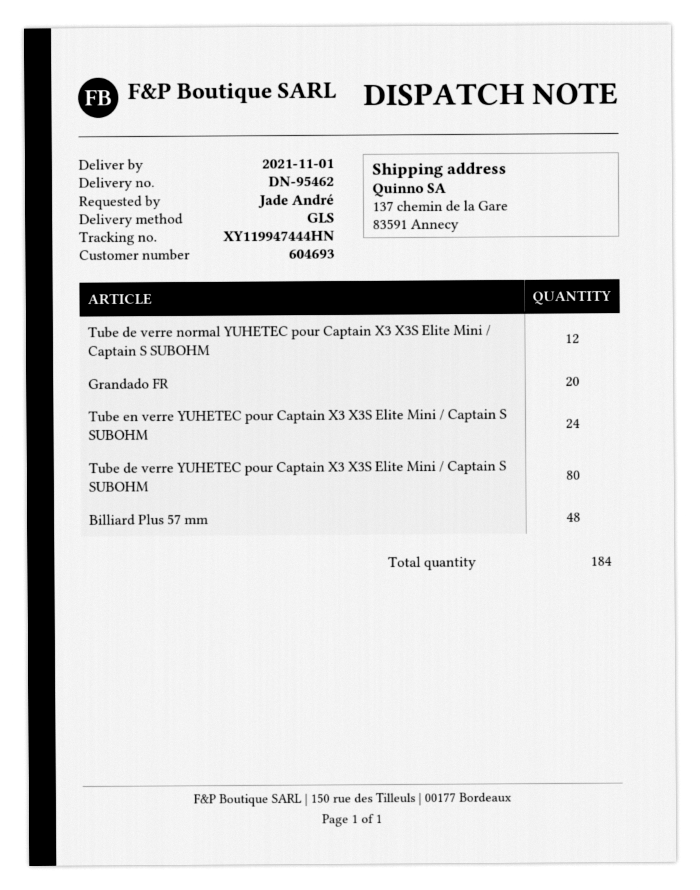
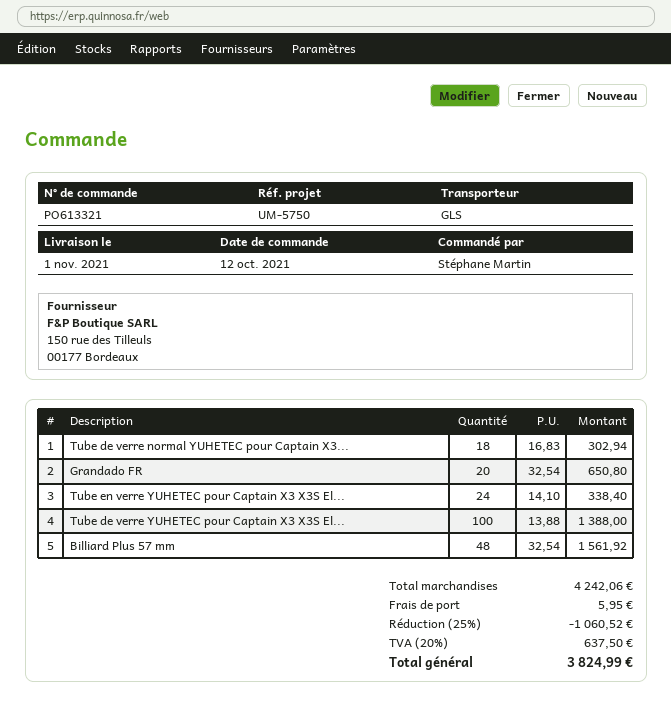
ordered by: Jade André -> Stéphane Martin
Tube de verre normal YUHETEC pour Captain X3 X3S Elite Mini / Captain S SUBOHM: 12 -> 18
Tube de verre YUHETEC pour Captain X3 X3S Elite Mini / Captain S SUBOHM: 80 -> 100

